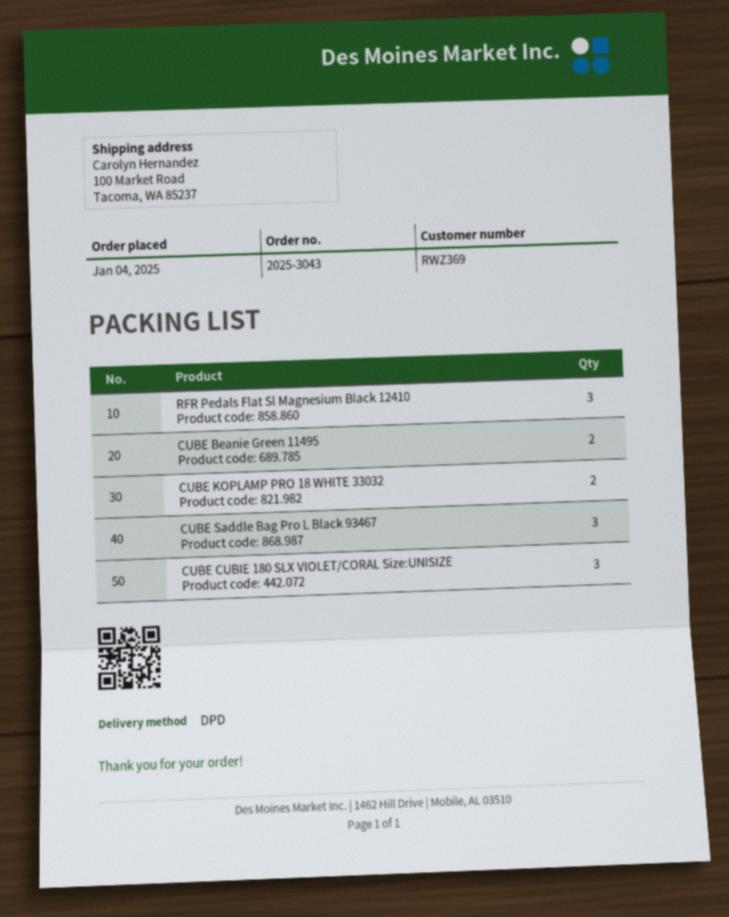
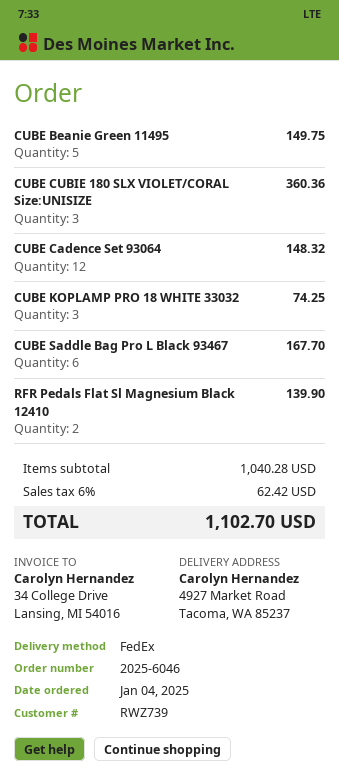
order number: 2025-3043 -> 2025-6046
customer number: RWZ369 -> RWZ739
shipping method: DPD -> FedEx
ship to: 100 Market Road, Tacoma, WA 85237 -> 4927 Market Road, Tacoma, WA 85237
RFR Pedals Flat Sl Magnesium Black 12410: 3 -> 2
CUBE Beanie Green 11495: 2 -> 5
CUBE KOPLAMP PRO 18 WHITE 33032: 2 -> 3
CUBE Saddle Bag Pro L Black 93467: 3 -> 6
CUBE Cadence Set 93064: none -> 12

